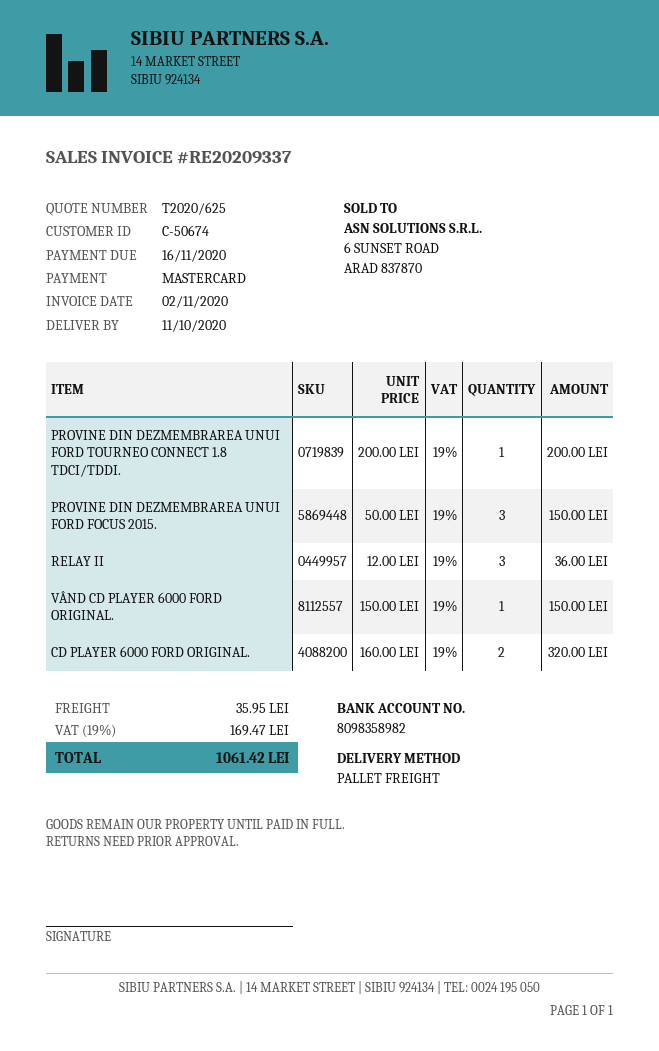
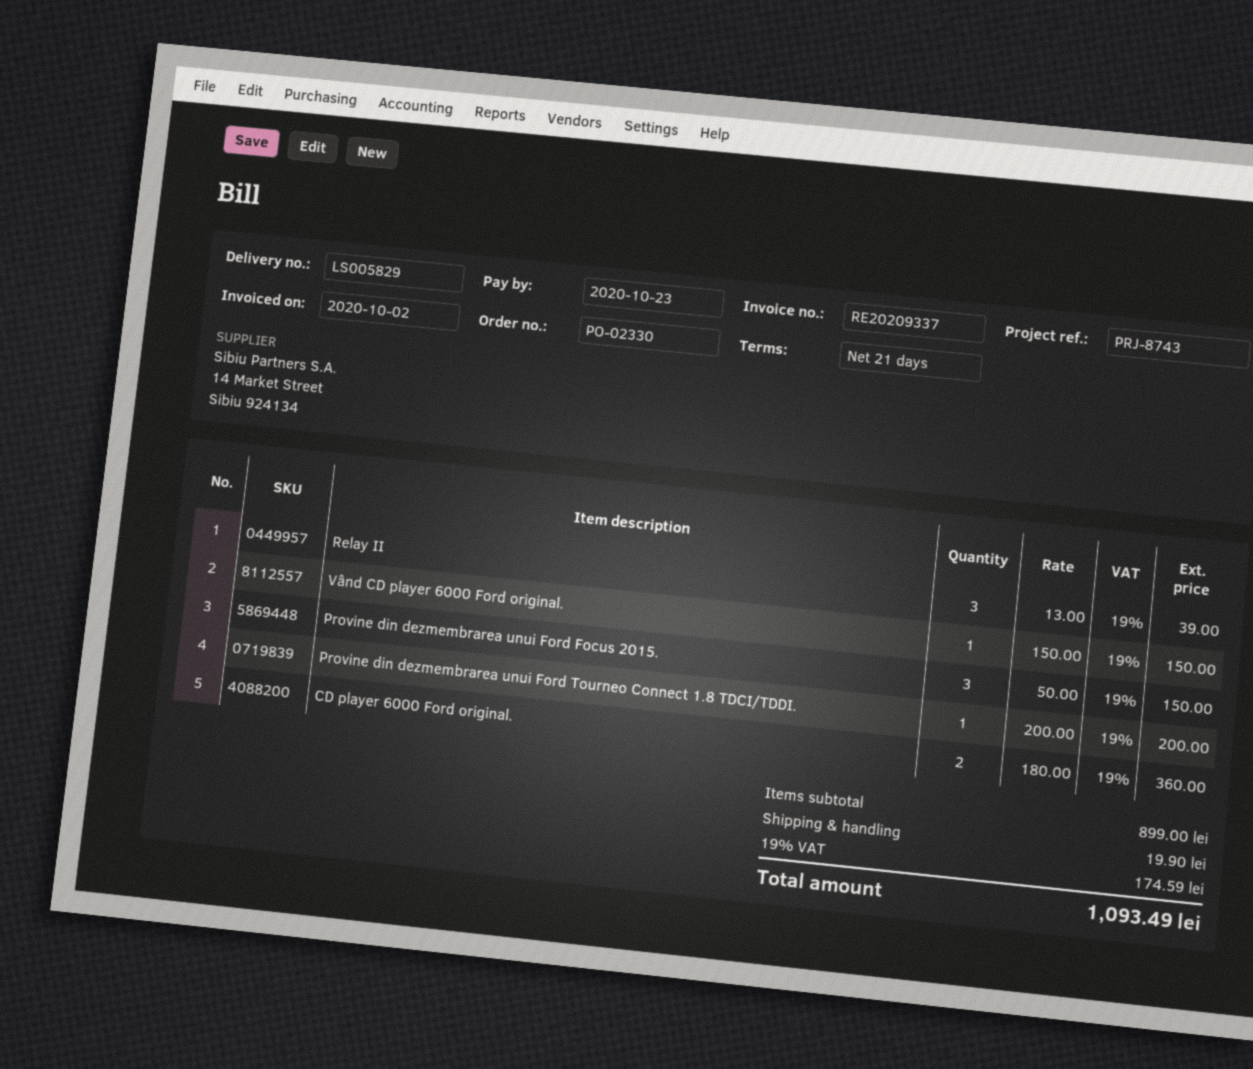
invoice date: 2020-11-02 -> 2020-10-02
due date: 2020-11-16 -> 2020-10-23
RELAY II: 3 x 12.00 = 36.00 -> 3 x 13.00 = 39.00
CD PLAYER 6000 FORD ORIGINAL.: 2 x 160.00 = 320.00 -> 2 x 180.00 = 360.00
shipping: 35.95 -> 19.90
tax: 19% = 169.47 -> 19% = 174.59
total: 1061.42 -> 1093.49

